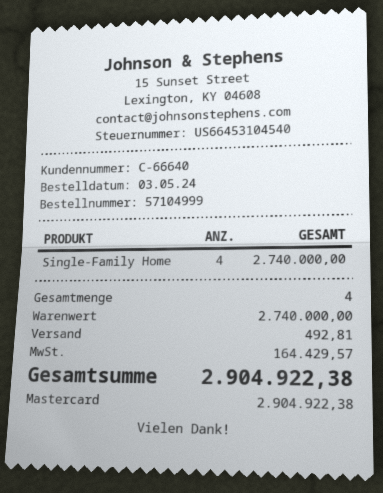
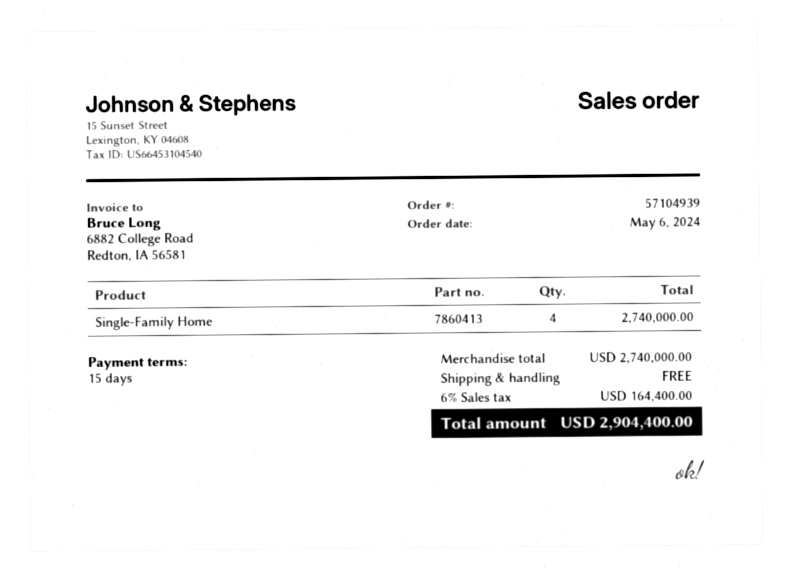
order number: 57104999 -> 57104939
order date: 2024-05-03 -> 2024-05-06
shipping: 492.81 -> 0.00
tax: 164429.57 -> 164400.00
total: 2904922.38 -> 2904400.00

